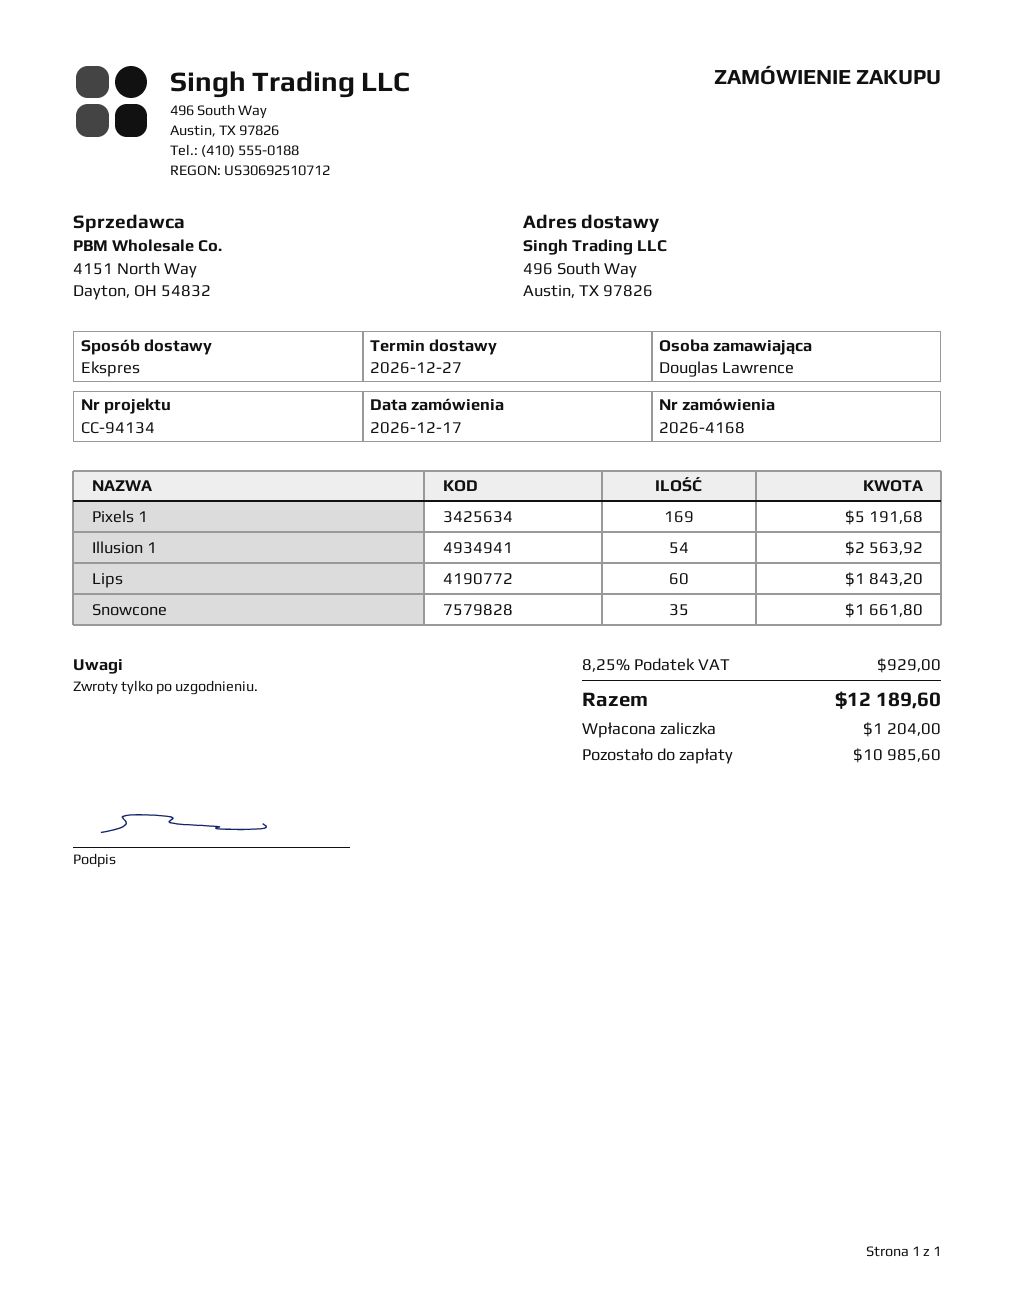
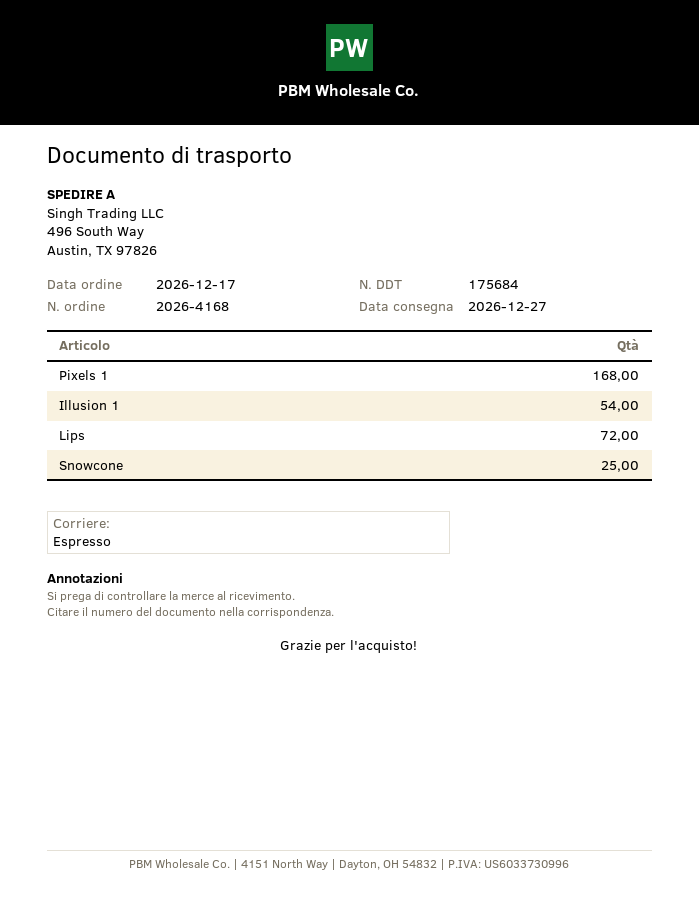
Pixels 1: 169 -> 168
Lips: 60 -> 72
Snowcone: 35 -> 25

